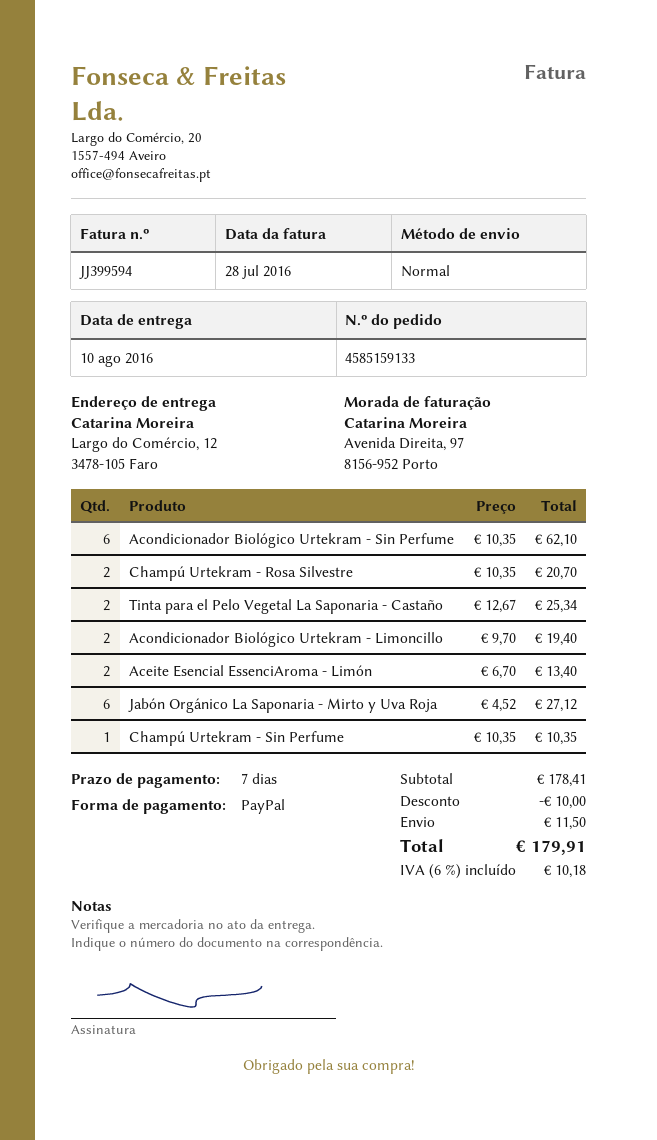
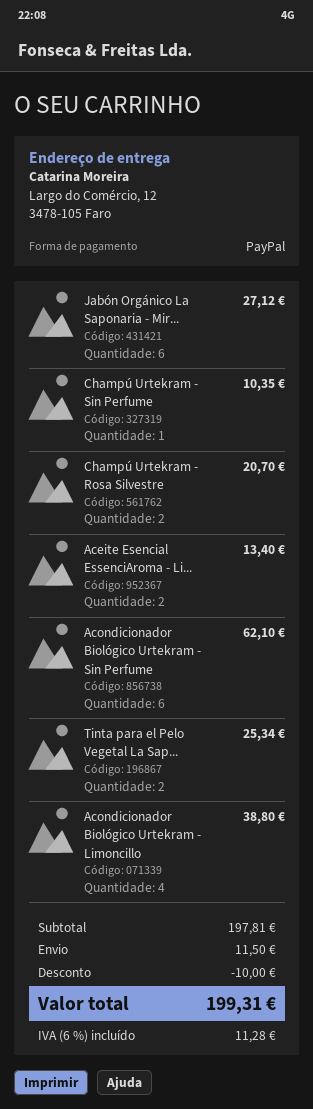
Acondicionador Biológico Urtekram - Limoncillo: 2 for 19.40 -> 4 for 38.80
subtotal: 178.41 -> 197.81
tax: 6% = 10.18 -> 6% = 11.28
total: 179.91 -> 199.31

